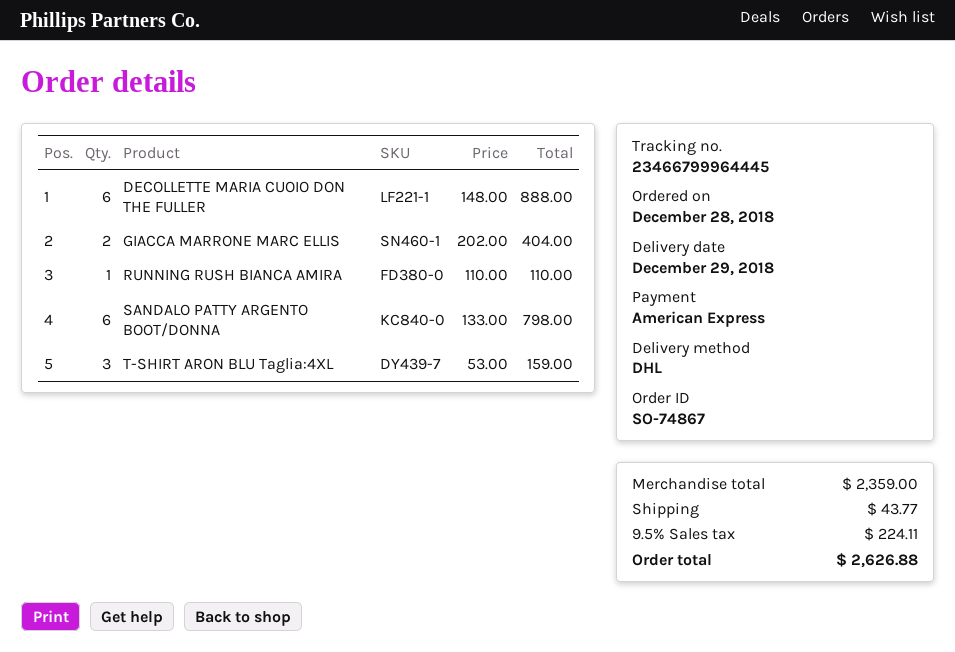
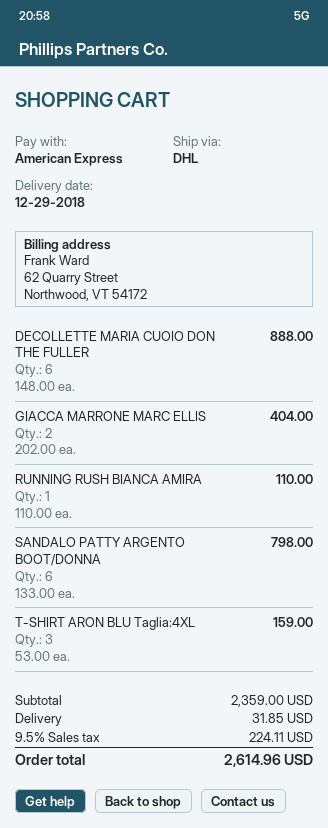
shipping: 43.77 -> 31.85
total: 2626.88 -> 2614.96

